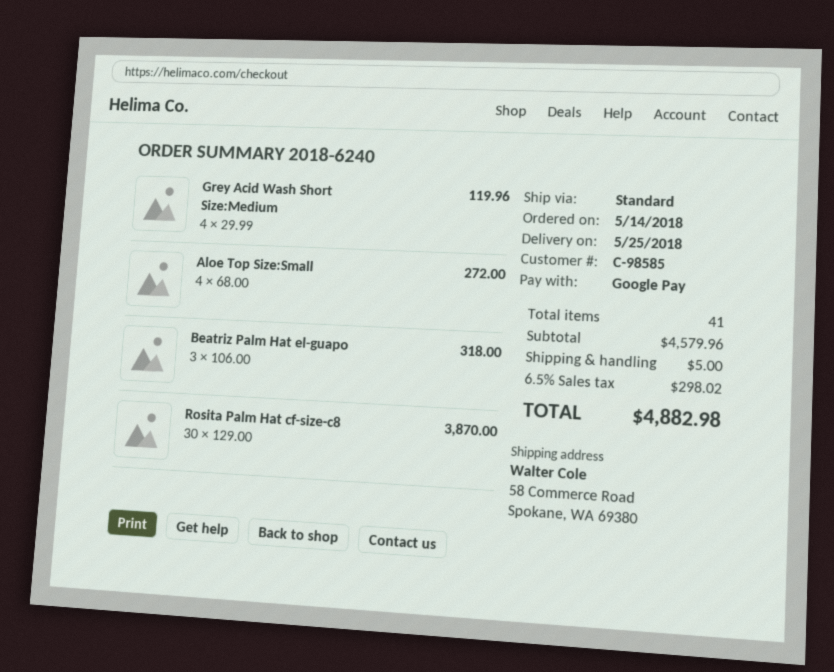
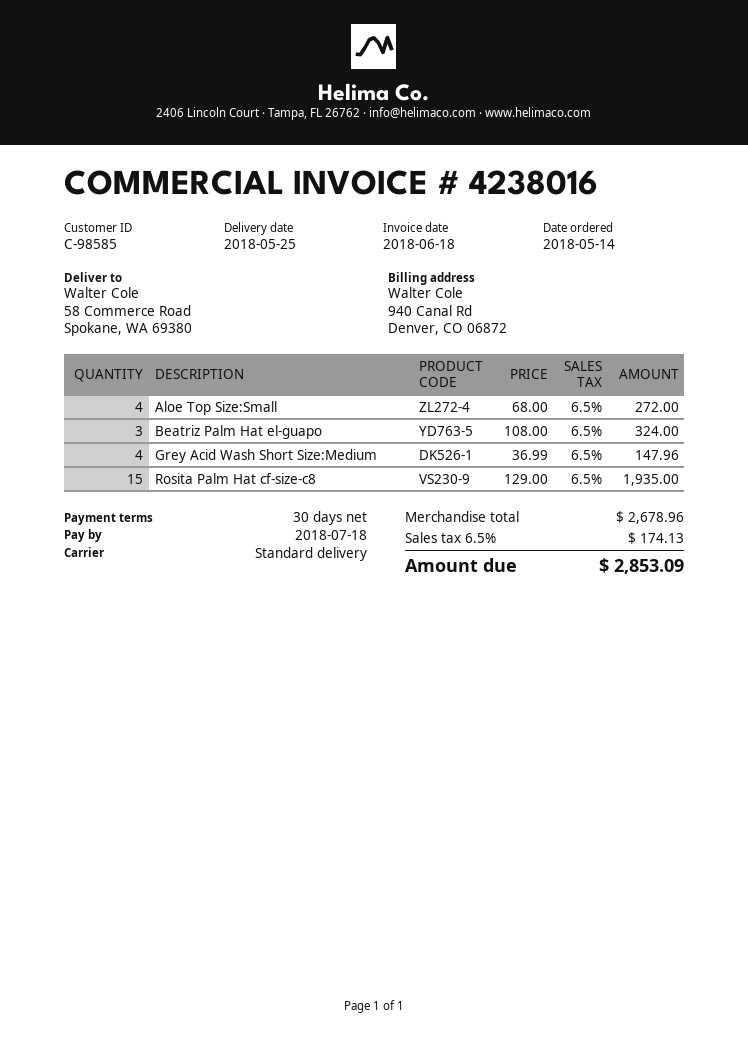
Grey Acid Wash Short Size:Medium: 4 x 29.99 = 119.96 -> 4 x 36.99 = 147.96
Beatriz Palm Hat el-guapo: 3 x 106.00 = 318.00 -> 3 x 108.00 = 324.00
Rosita Palm Hat cf-size-c8: 30 x 129.00 = 3870.00 -> 15 x 129.00 = 1935.00
subtotal: 4579.96 -> 2678.96
shipping: 5.00 -> none
tax: 6.5% = 298.02 -> 6.5% = 174.13
total: 4882.98 -> 2853.09

